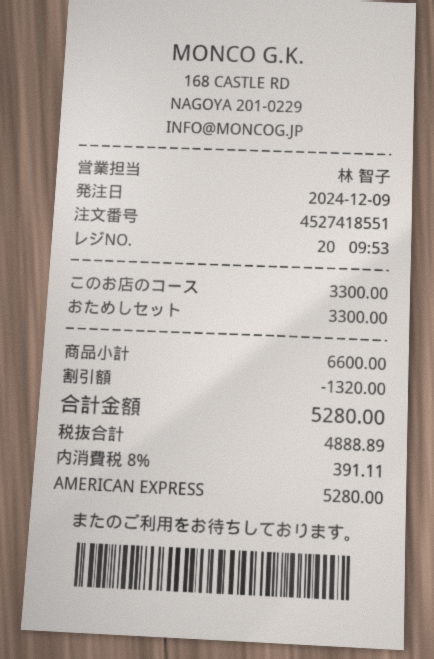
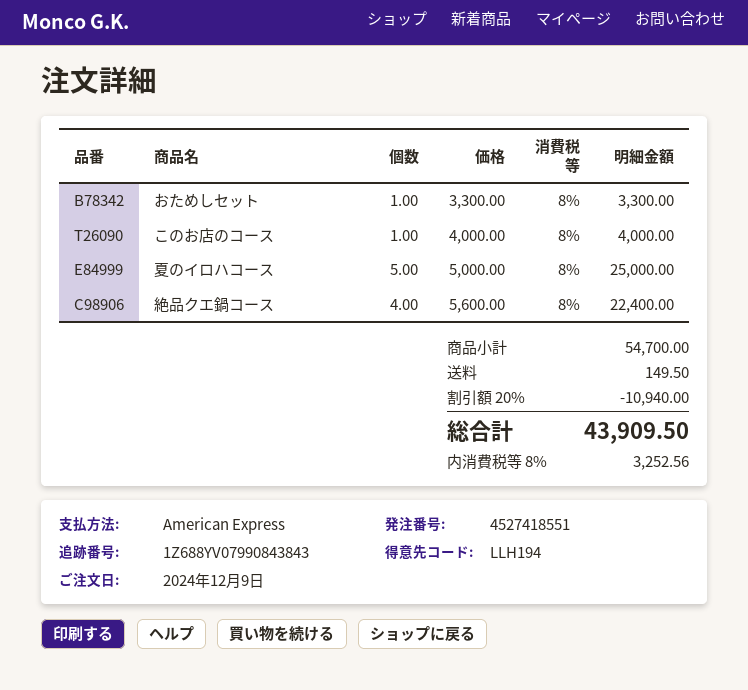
このお店のコース: 1 for 3300.00 -> 1 for 4000.00
夏のイロハコース: none -> 5 for 25000.00
絶品クエ鍋コース: none -> 4 for 22400.00
subtotal: 6600.00 -> 54700.00
discount: 1320.00 -> 10940.00
shipping: none -> 149.50
tax: 8% = 391.11 -> 8% = 3252.56
total: 5280.00 -> 43909.50

